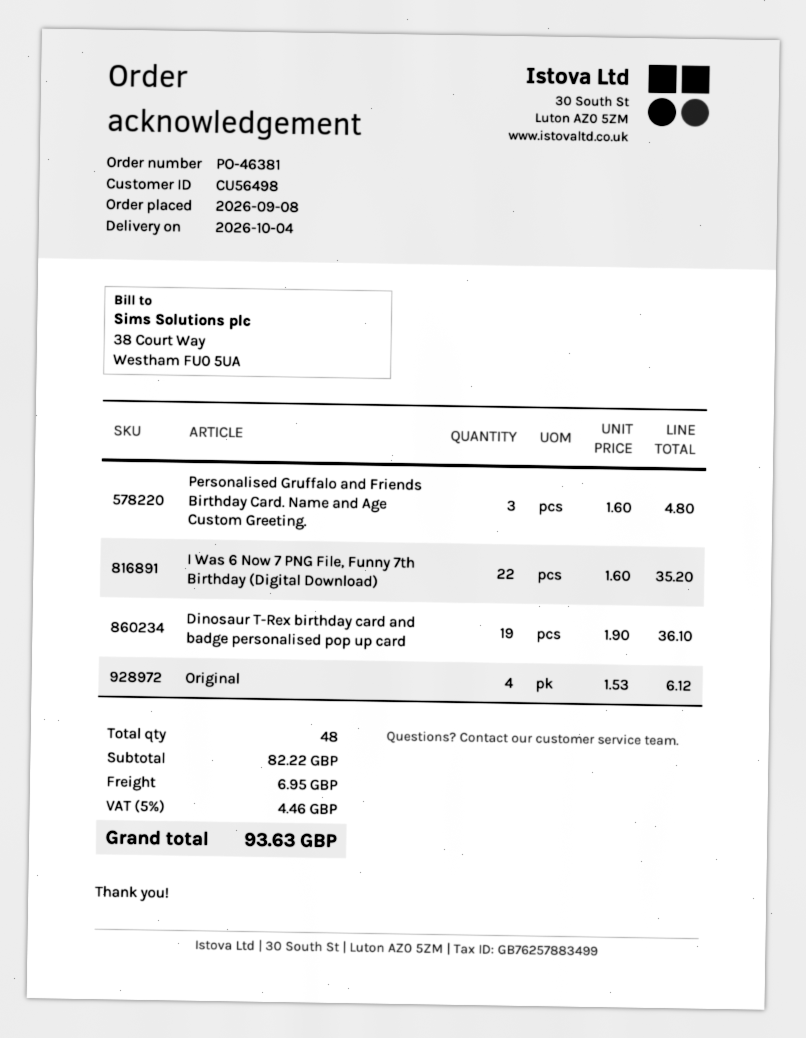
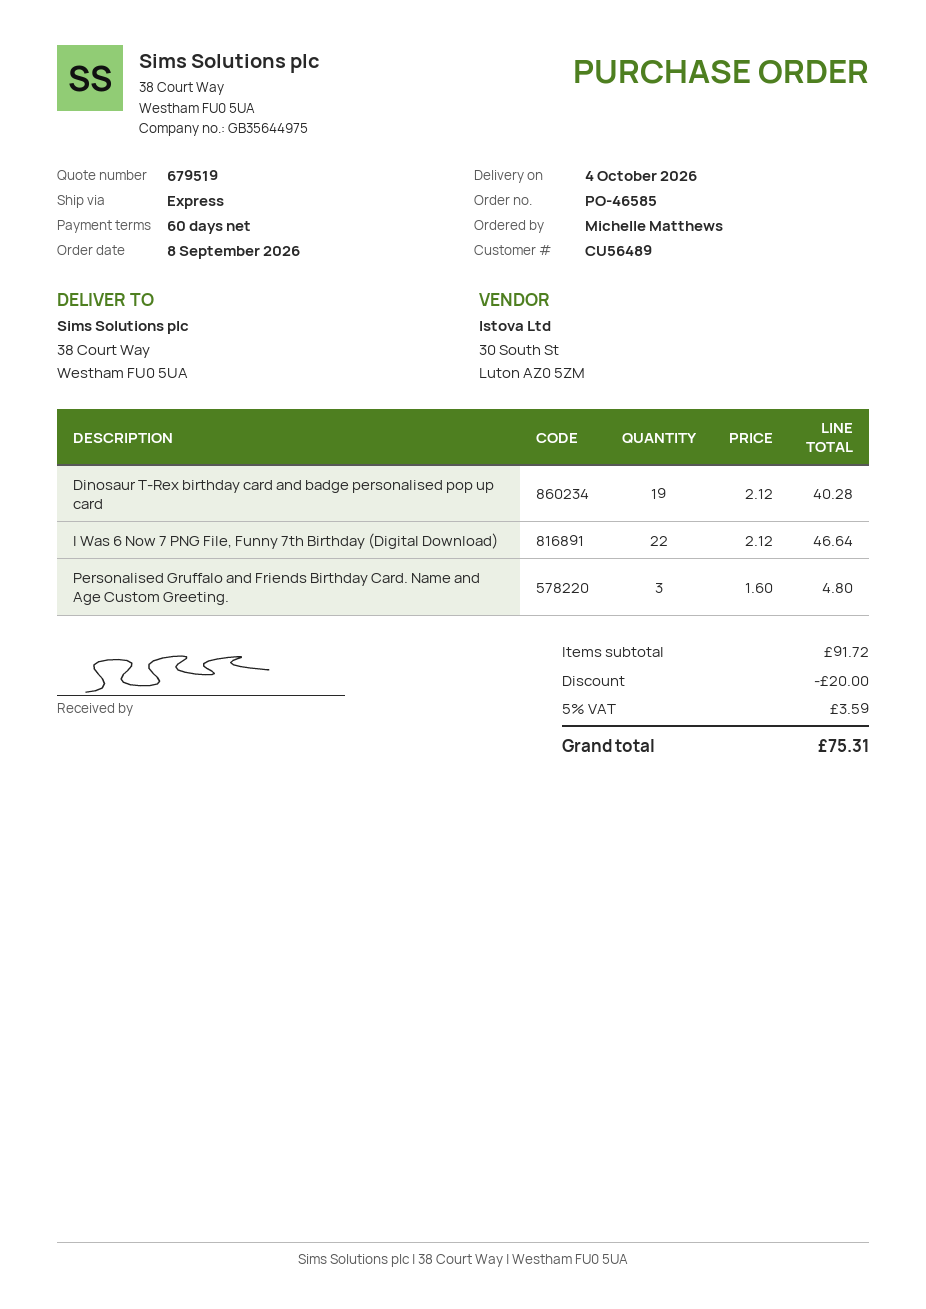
order number: PO-46381 -> PO-46585
customer number: CU56498 -> CU56489
I Was 6 Now 7 PNG File, Funny 7th Birthday (Digital Download): 22 x 1.60 = 35.20 -> 22 x 2.12 = 46.64
Dinosaur T-Rex birthday card and badge personalised pop up card: 19 x 1.90 = 36.10 -> 19 x 2.12 = 40.28
Original: 4 x 1.53 = 6.12 -> none
subtotal: 82.22 -> 91.72
discount: none -> 20.00
shipping: 6.95 -> none
tax: 5% = 4.46 -> 5% = 3.59
total: 93.63 -> 75.31

